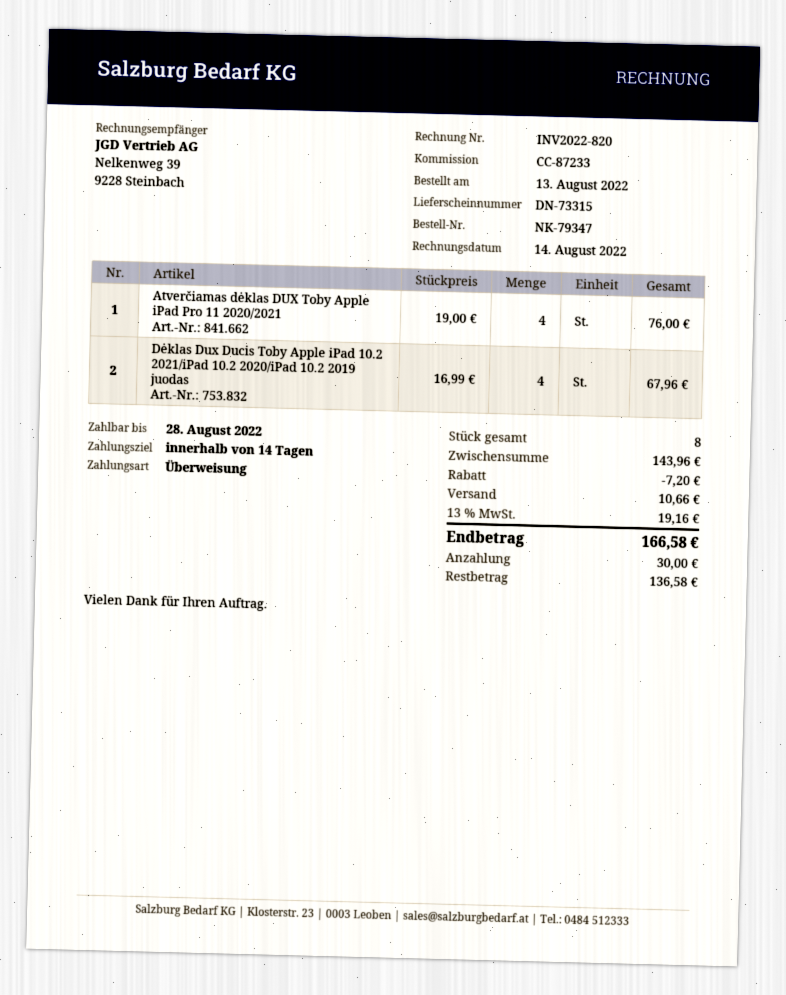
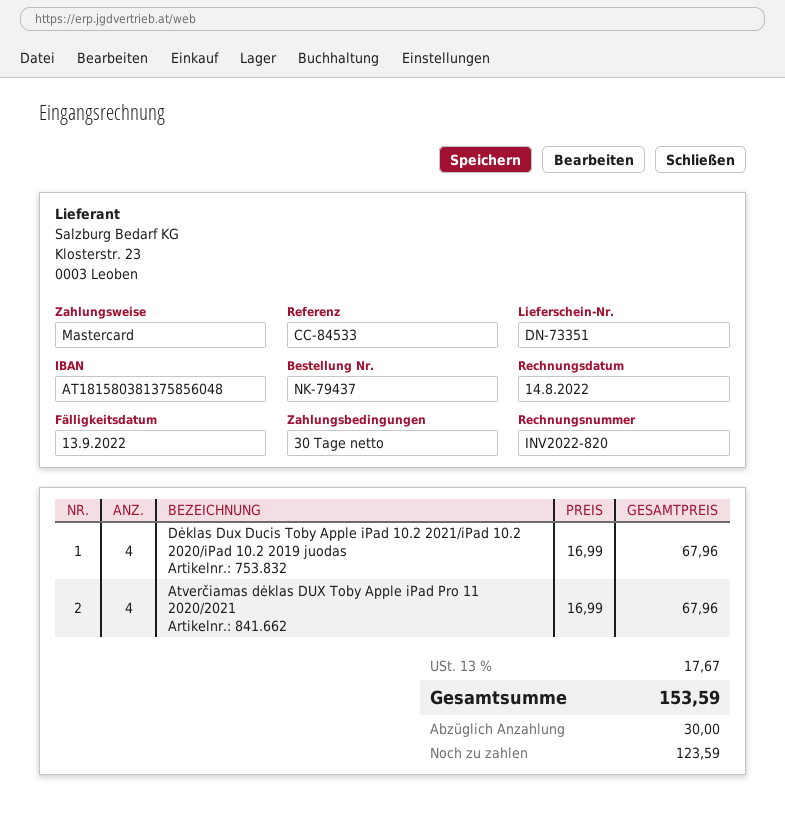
order number: NK-79347 -> NK-79437
delivery note number: DN-73315 -> DN-73351
payment terms: 14 days -> 30 days
due date: 2022-08-28 -> 2022-09-13
reference: CC-87233 -> CC-84533
payment method: bank transfer -> Mastercard
Atverčiamas dėklas DUX Toby Apple iPad Pro 11 2020/2021: 4 x 19.00 = 76.00 -> 4 x 16.99 = 67.96
discount: 7.20 -> none
shipping: 10.66 -> none
tax: 13% = 19.16 -> 13% = 17.67
total: 166.58 -> 153.59
balance: 136.58 -> 123.59

